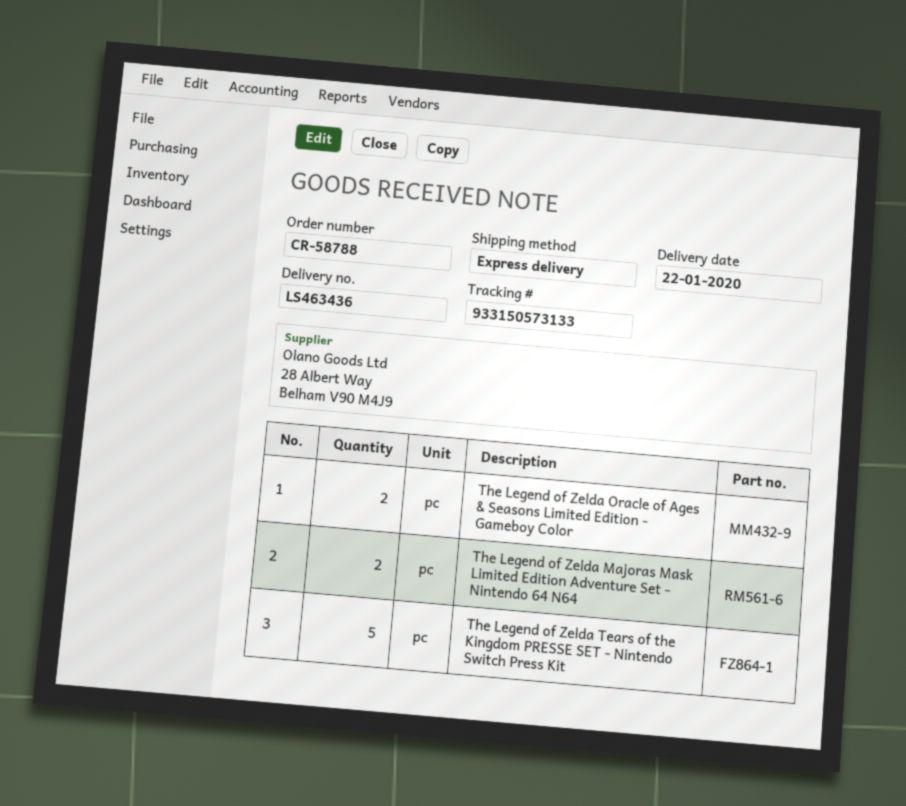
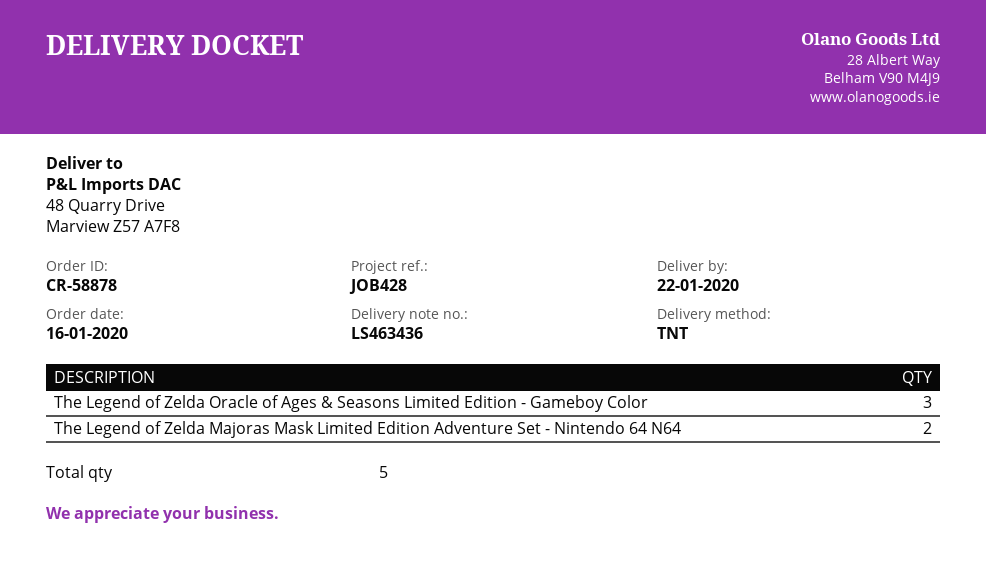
order number: CR-58788 -> CR-58878
shipping method: express -> TNT
The Legend of Zelda Oracle of Ages & Seasons Limited Edition - Gameboy Color: 2 -> 3
The Legend of Zelda Tears of the Kingdom PRESSE SET - Nintendo Switch Press Kit: 5 -> none

